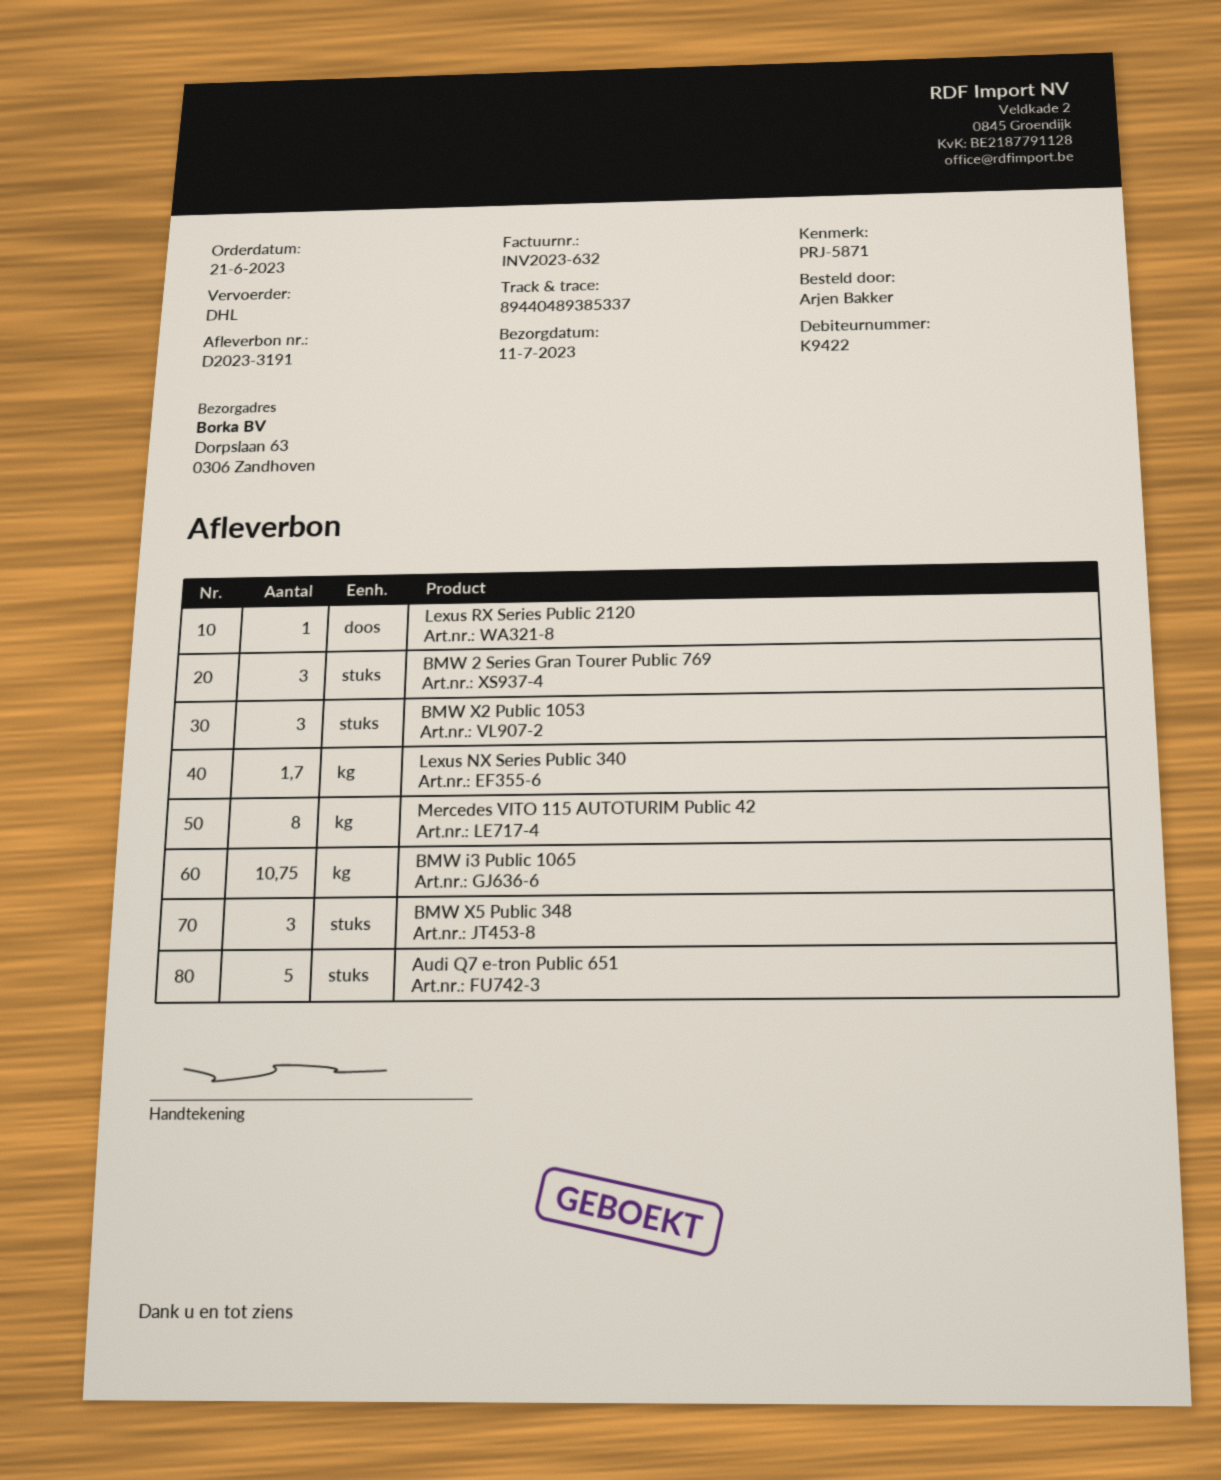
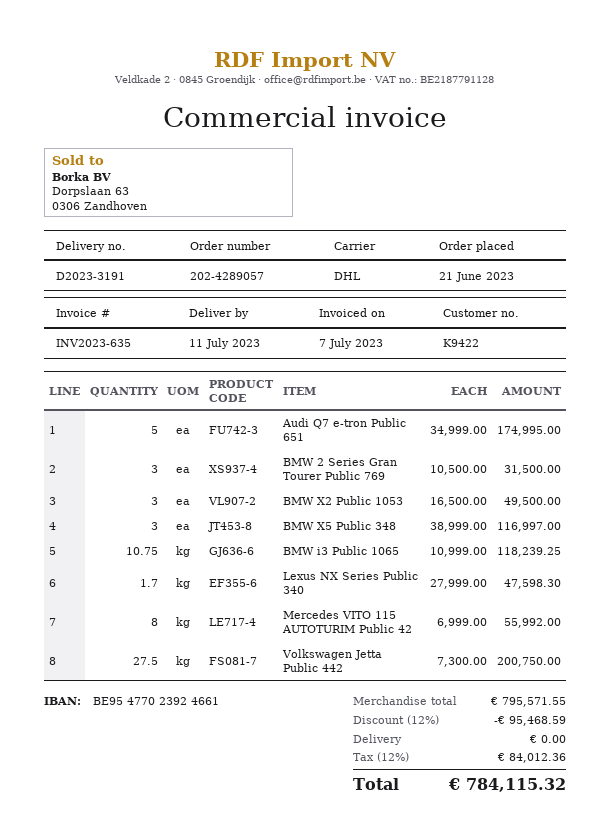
invoice number: INV2023-632 -> INV2023-635
Lexus RX Series Public 2120: 1 -> none
Volkswagen Jetta Public 442: none -> 27.5

